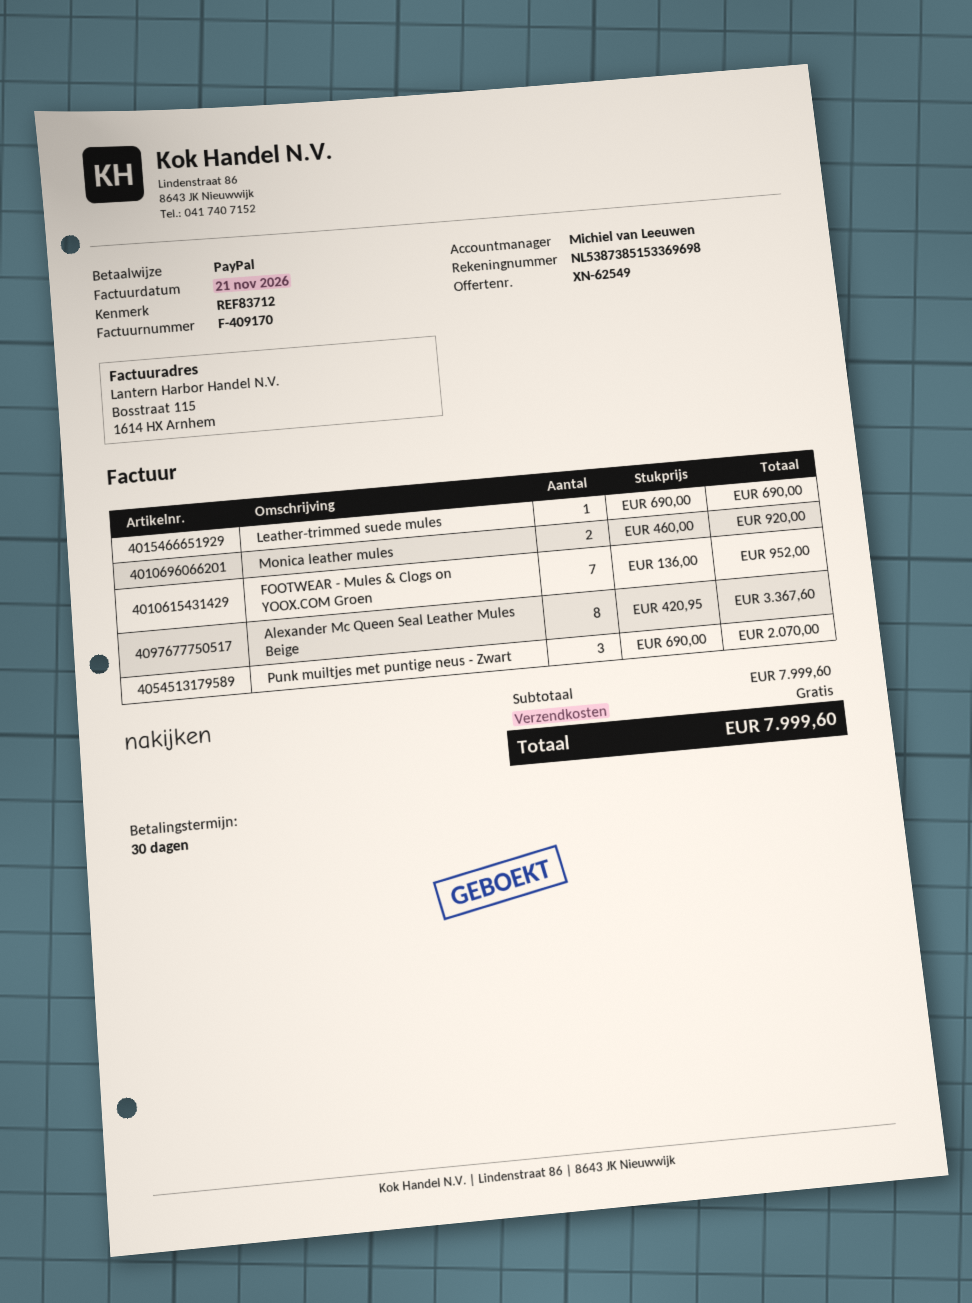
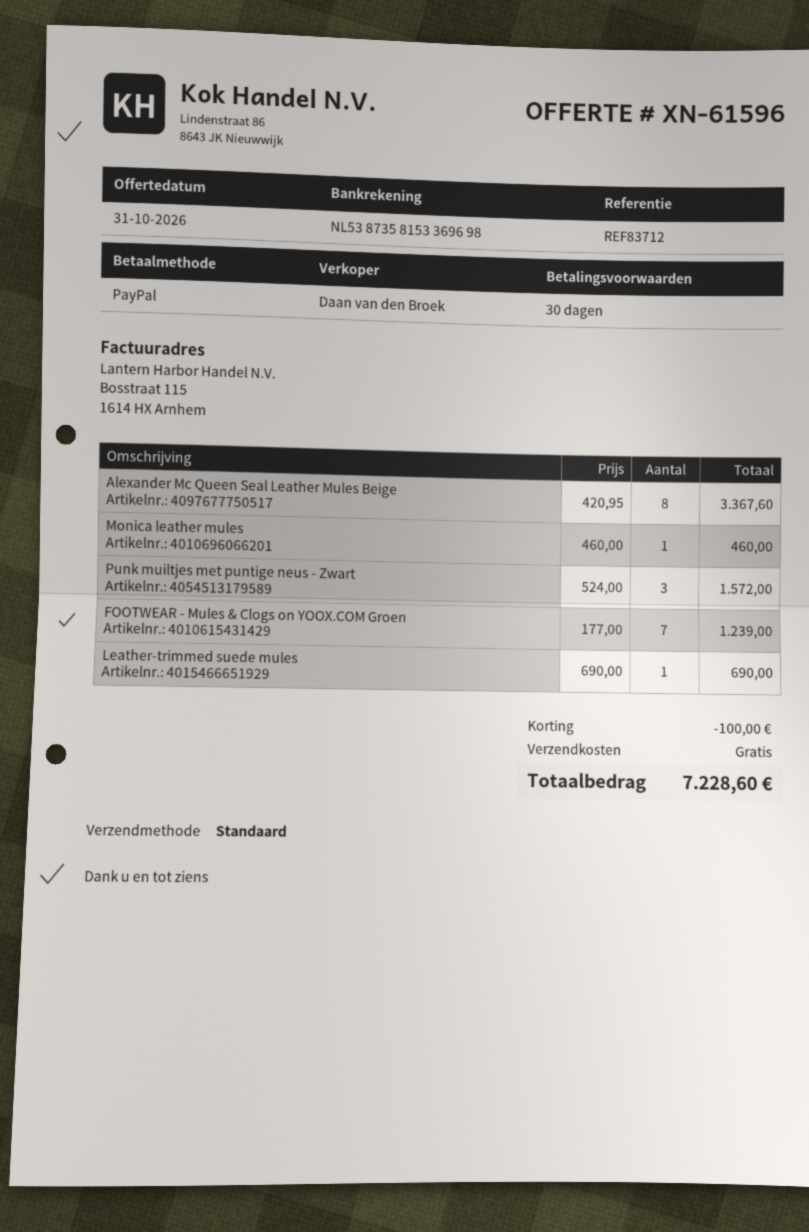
quote number: XN-62549 -> XN-61596
sales rep: Michiel van Leeuwen -> Daan van den Broek
bank account: NL5387385153369698 -> NL5387358153369698
Monica leather mules: 2 x 460.00 = 920.00 -> 1 x 460.00 = 460.00
FOOTWEAR - Mules & Clogs on YOOX.COM Groen: 7 x 136.00 = 952.00 -> 7 x 177.00 = 1239.00
Punk muiltjes met puntige neus - Zwart: 3 x 690.00 = 2070.00 -> 3 x 524.00 = 1572.00
discount: none -> 100.00
total: 7999.60 -> 7228.60

